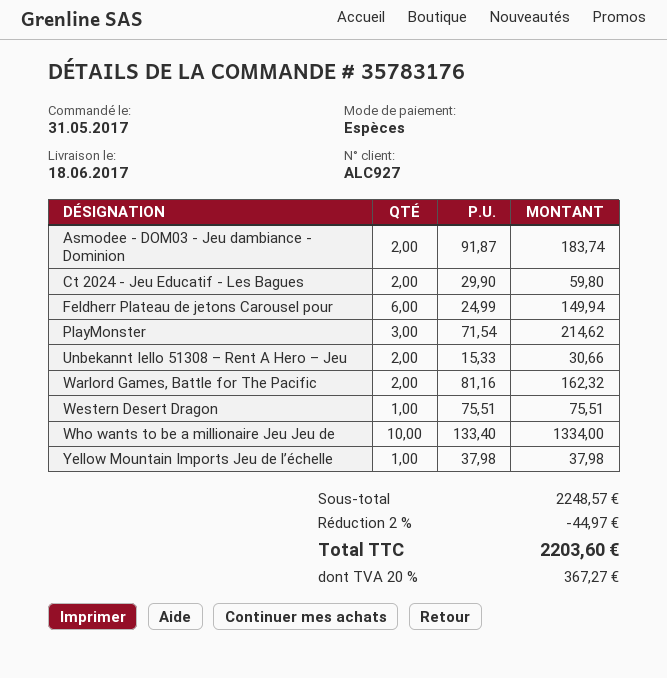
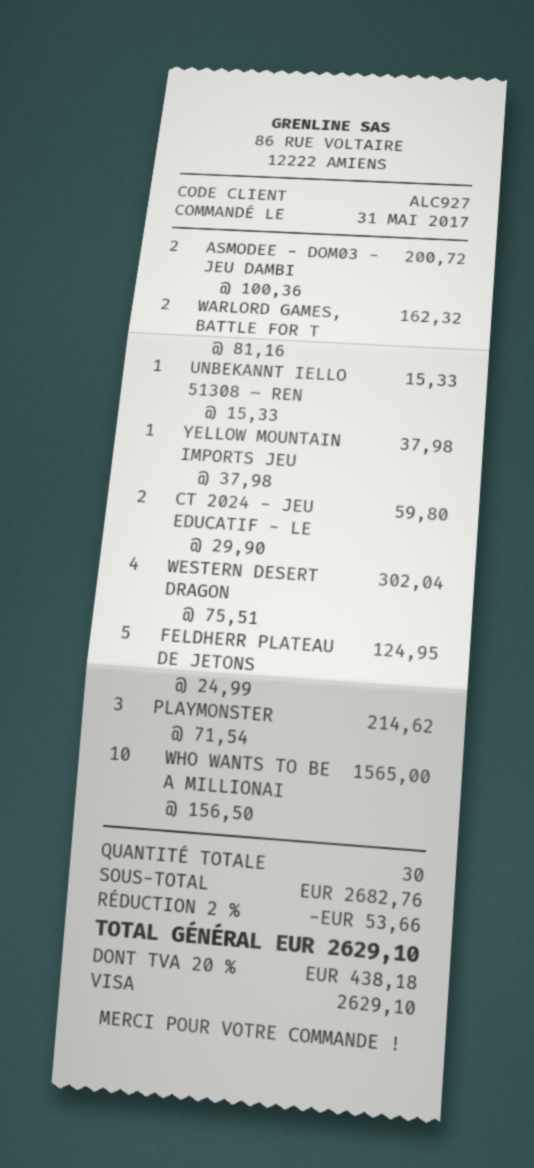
payment method: cash -> Visa
Asmodee - DOM03 - Jeu dambiance - Dominion: 2 x 91.87 = 183.74 -> 2 x 100.36 = 200.72
Feldherr Plateau de jetons Carousel pour: 6 x 24.99 = 149.94 -> 5 x 24.99 = 124.95
Unbekannt Iello 51308 – Rent A Hero – Jeu: 2 x 15.33 = 30.66 -> 1 x 15.33 = 15.33
Western Desert Dragon: 1 x 75.51 = 75.51 -> 4 x 75.51 = 302.04
Who wants to be a millionaire Jeu Jeu de: 10 x 133.40 = 1334.00 -> 10 x 156.50 = 1565.00
subtotal: 2248.57 -> 2682.76
discount: 2% = 44.97 -> 2% = 53.66
tax: 20% = 367.27 -> 20% = 438.18
total: 2203.60 -> 2629.10

